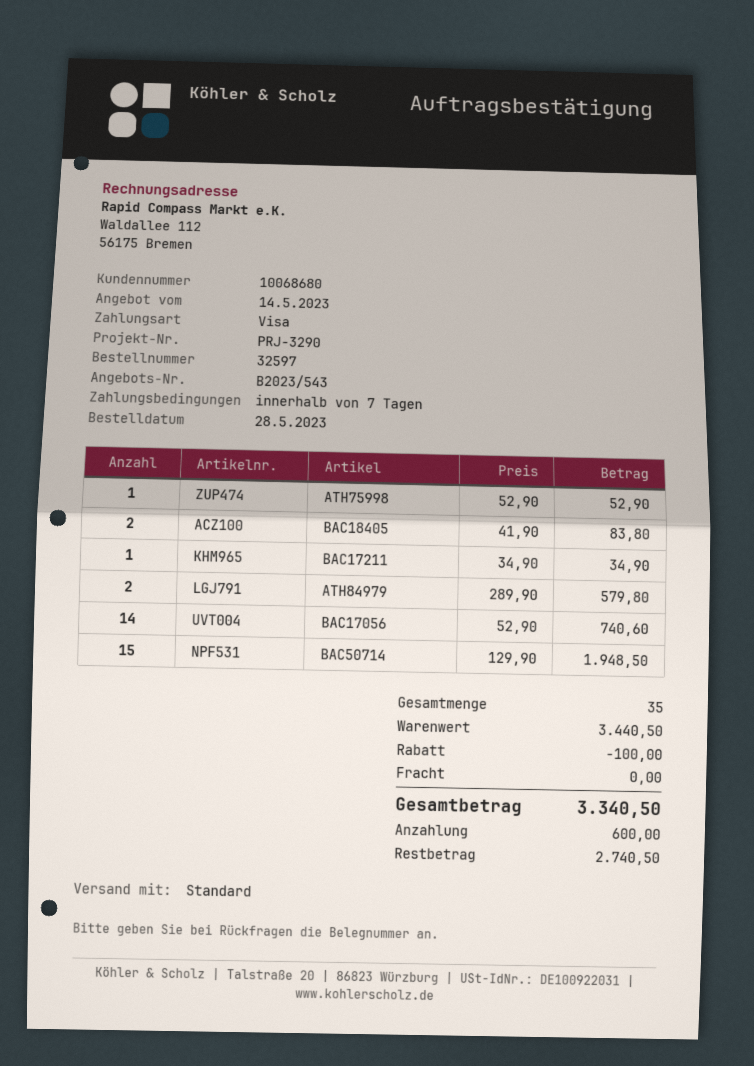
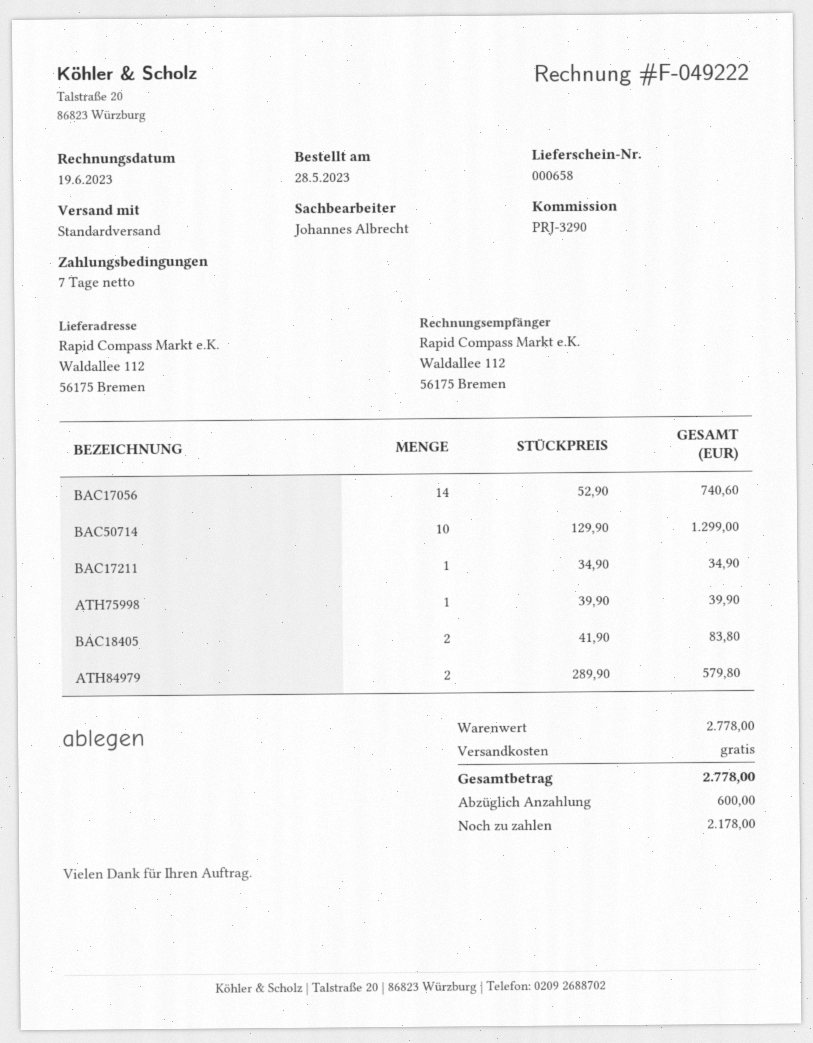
ATH75998: 1 x 52.90 = 52.90 -> 1 x 39.90 = 39.90
BAC50714: 15 x 129.90 = 1948.50 -> 10 x 129.90 = 1299.00
subtotal: 3440.50 -> 2778.00
discount: 100.00 -> none
total: 3340.50 -> 2778.00
balance: 2740.50 -> 2178.00

